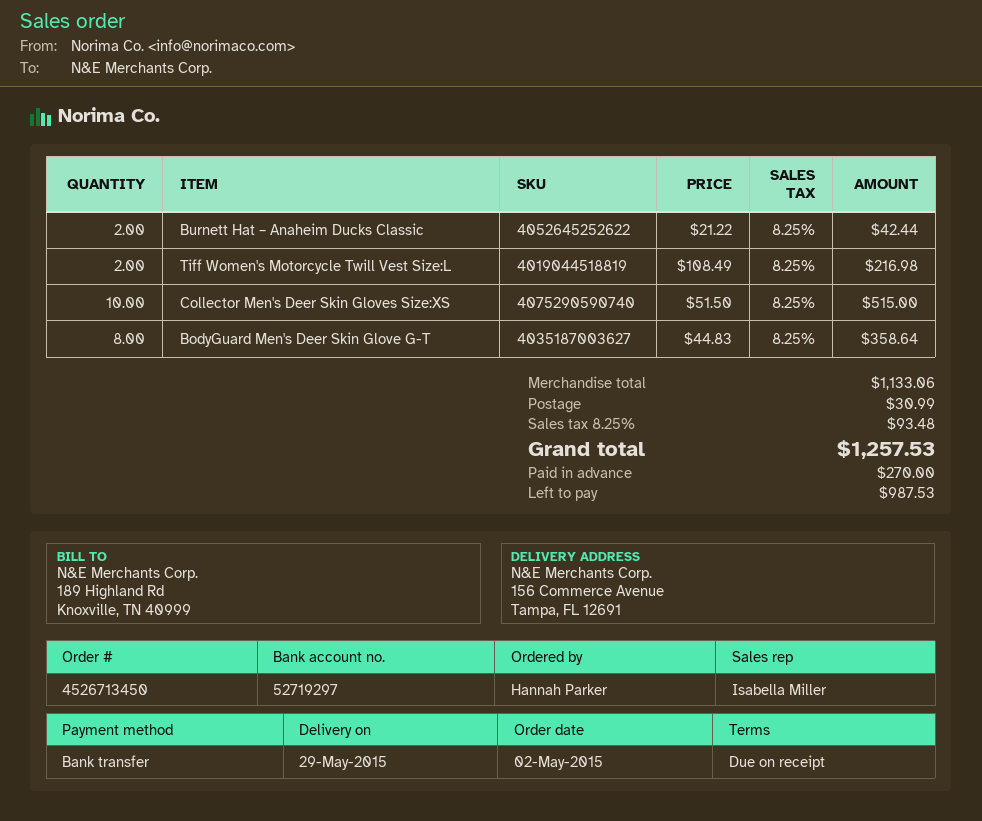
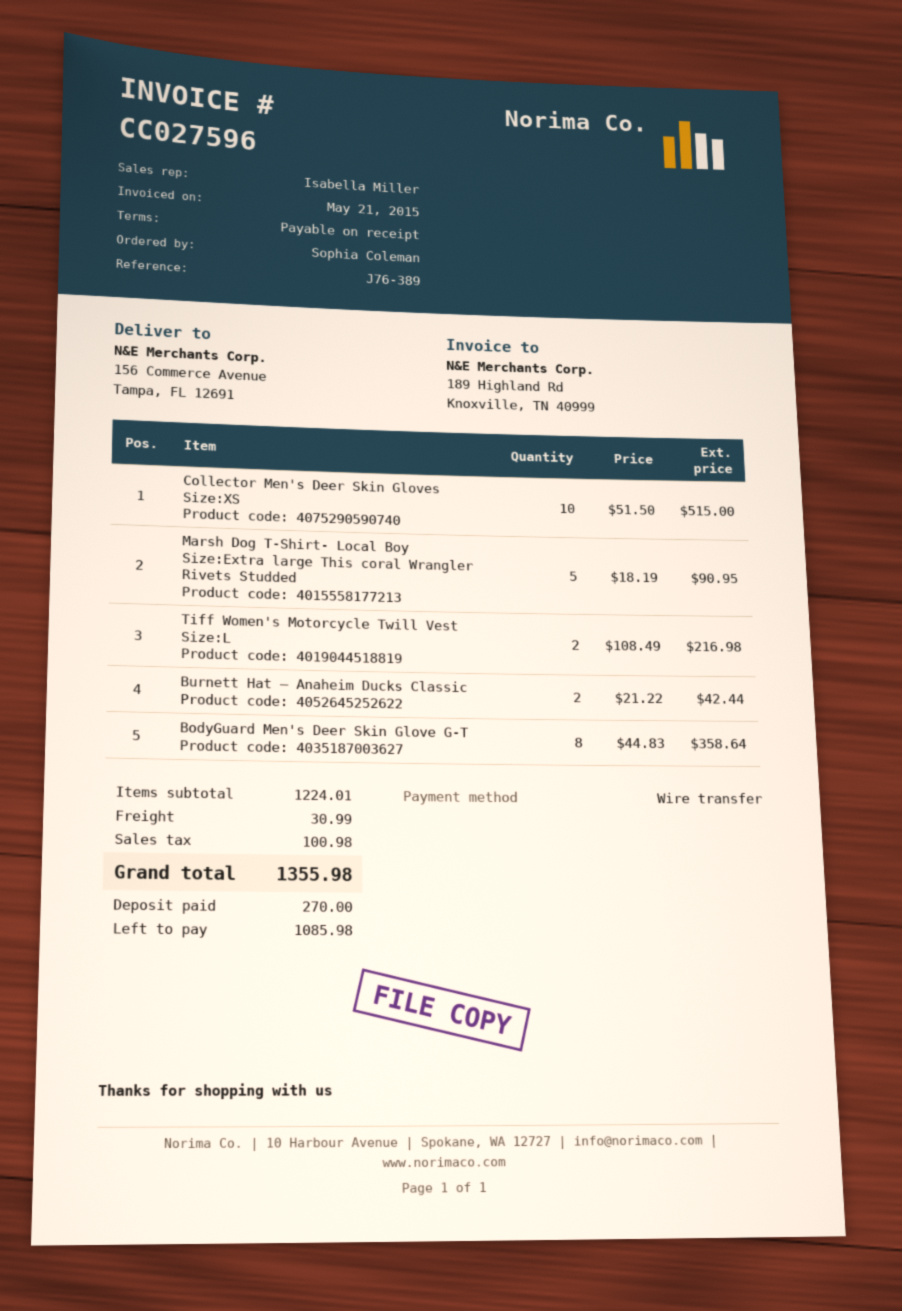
ordered by: Hannah Parker -> Sophia Coleman
Marsh Dog T-Shirt- Local Boy Size:Extra large This coral Wrangler Rivets Studded: none -> 5 x 18.19 = 90.95
subtotal: 1133.06 -> 1224.01
tax: 93.48 -> 100.98
total: 1257.53 -> 1355.98
balance: 987.53 -> 1085.98

